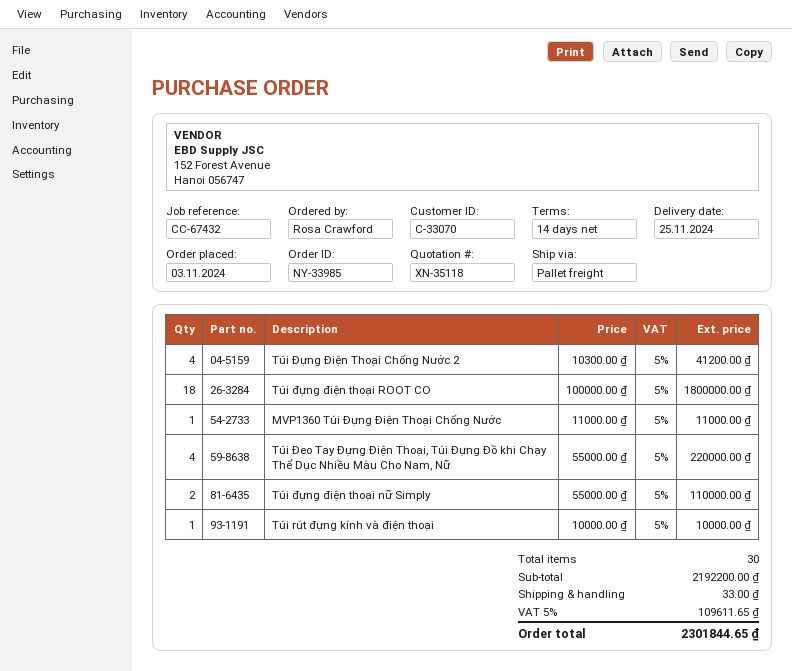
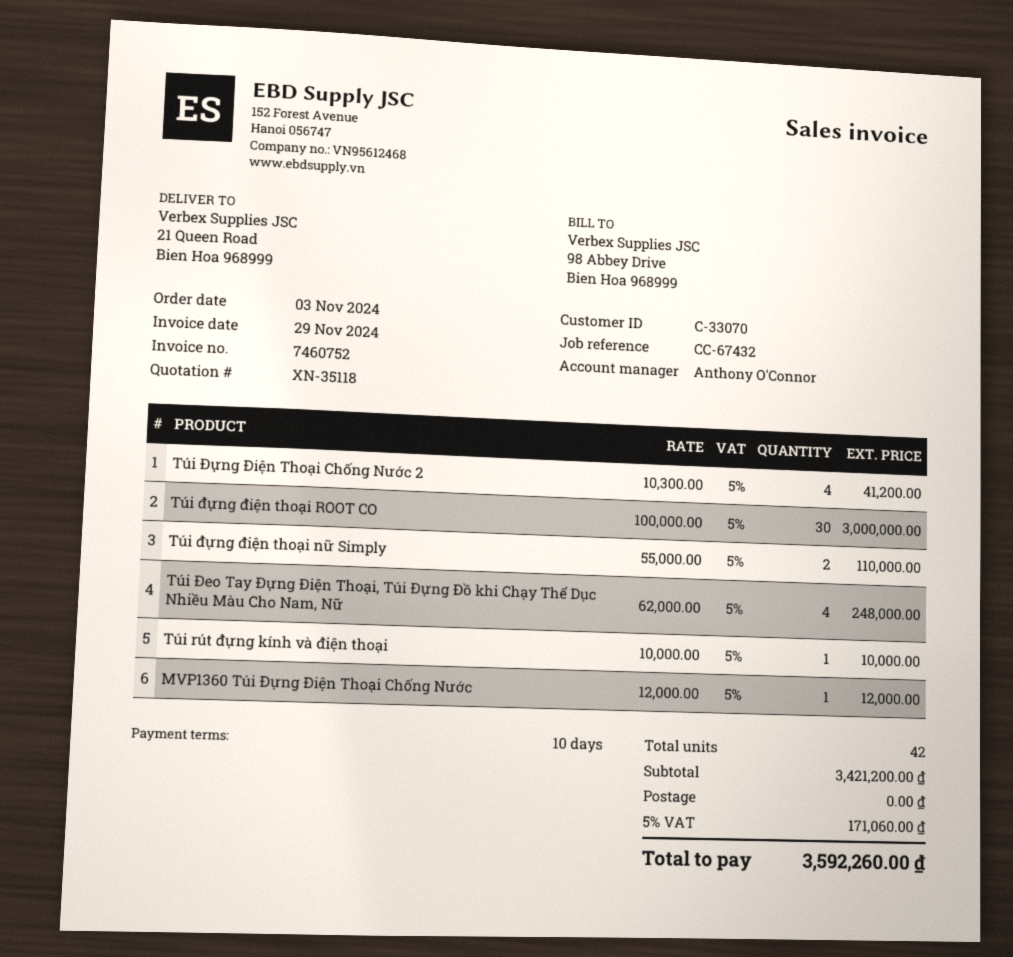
payment terms: 14 days -> 10 days
Túi đựng điện thoại ROOT CO: 18 x 100000.00 = 1800000.00 -> 30 x 100000.00 = 3000000.00
MVP1360 Túi Đựng Điện Thoại Chống Nước: 1 x 11000.00 = 11000.00 -> 1 x 12000.00 = 12000.00
Túi Đeo Tay Đựng Điện Thoại, Túi Đựng Đồ khi Chạy Thể Dục Nhiều Màu Cho Nam, Nữ: 4 x 55000.00 = 220000.00 -> 4 x 62000.00 = 248000.00
total quantity: 30 -> 42
subtotal: 2192200.00 -> 3421200.00
shipping: 33.00 -> 0.00
tax: 5% = 109611.65 -> 5% = 171060.00
total: 2301844.65 -> 3592260.00

